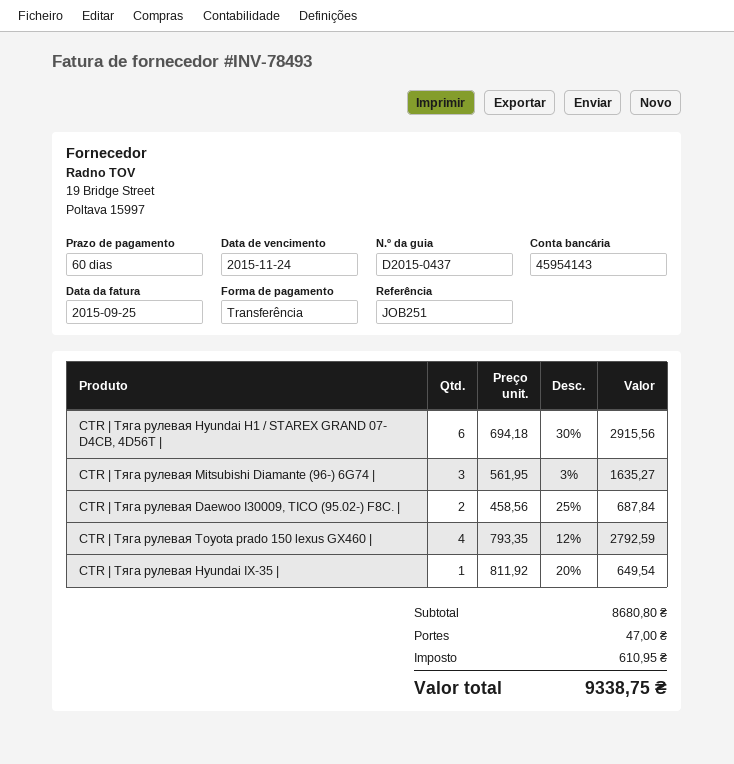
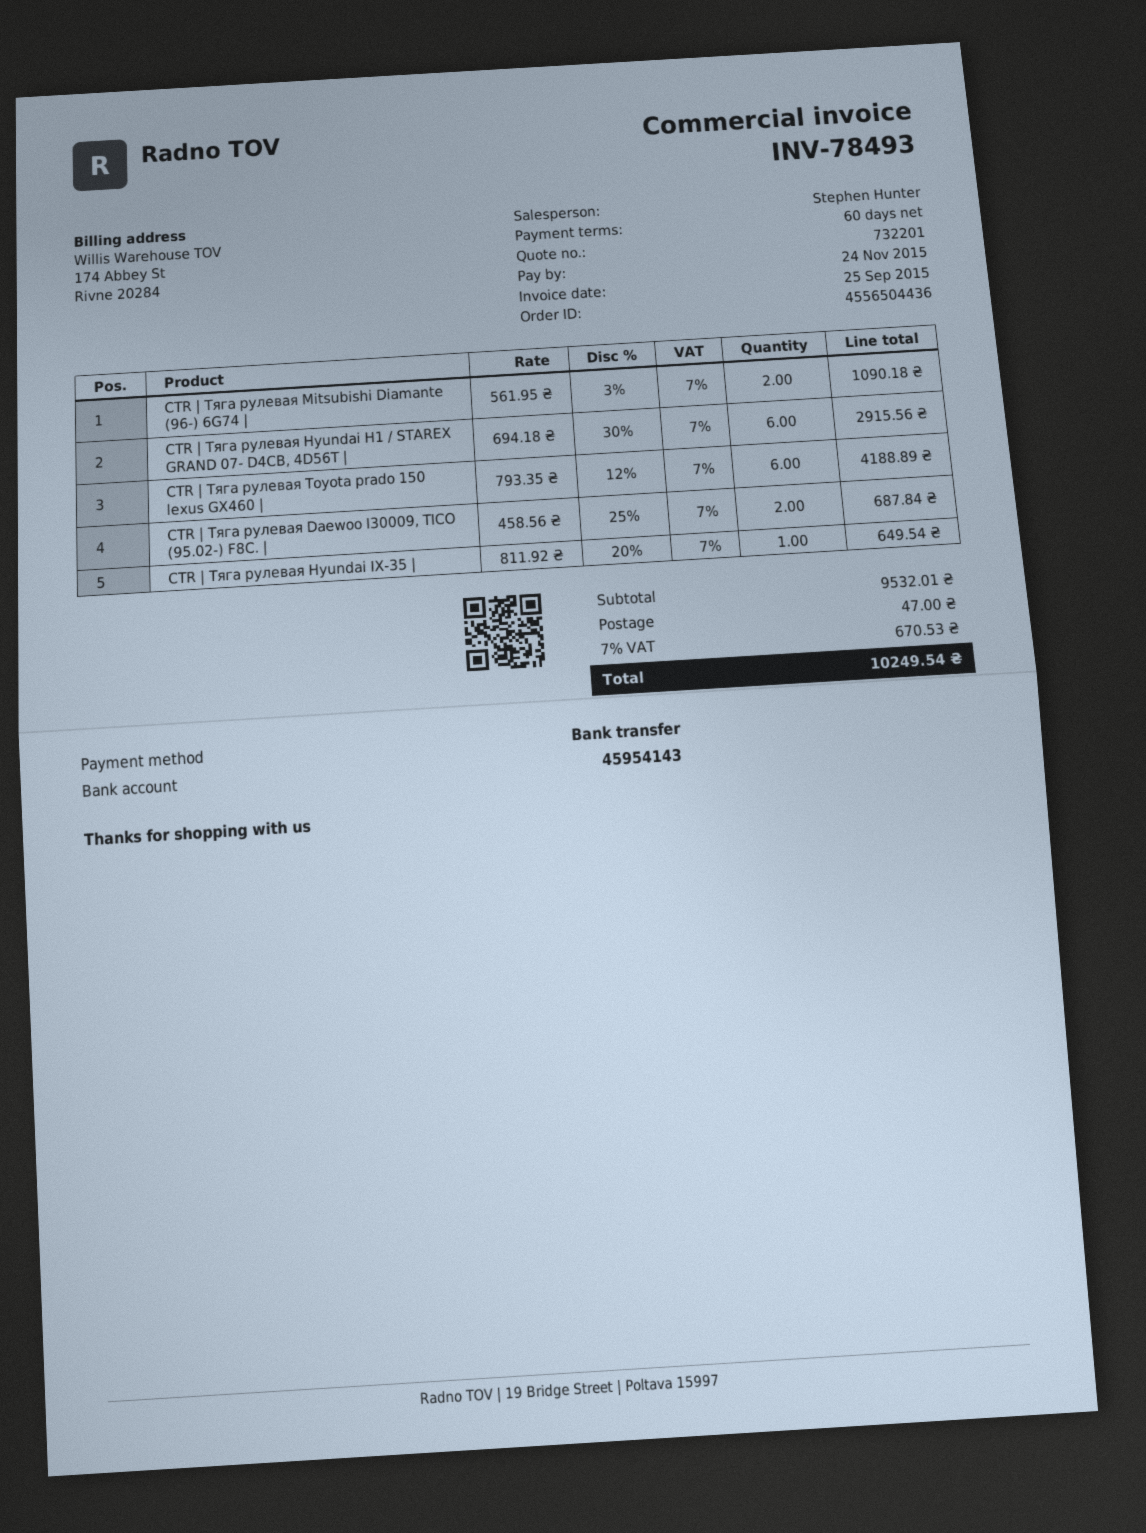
CTR | Тяга рулевая Mitsubishi Diamante (96-) 6G74 |: 3 x 561.95 - 3% = 1635.27 -> 2 x 561.95 - 3% = 1090.18
CTR | Тяга рулевая Toyota prado 150 lexus GX460 |: 4 x 793.35 - 12% = 2792.59 -> 6 x 793.35 - 12% = 4188.89
subtotal: 8680.80 -> 9532.01
tax: 610.95 -> 670.53
total: 9338.75 -> 10249.54

